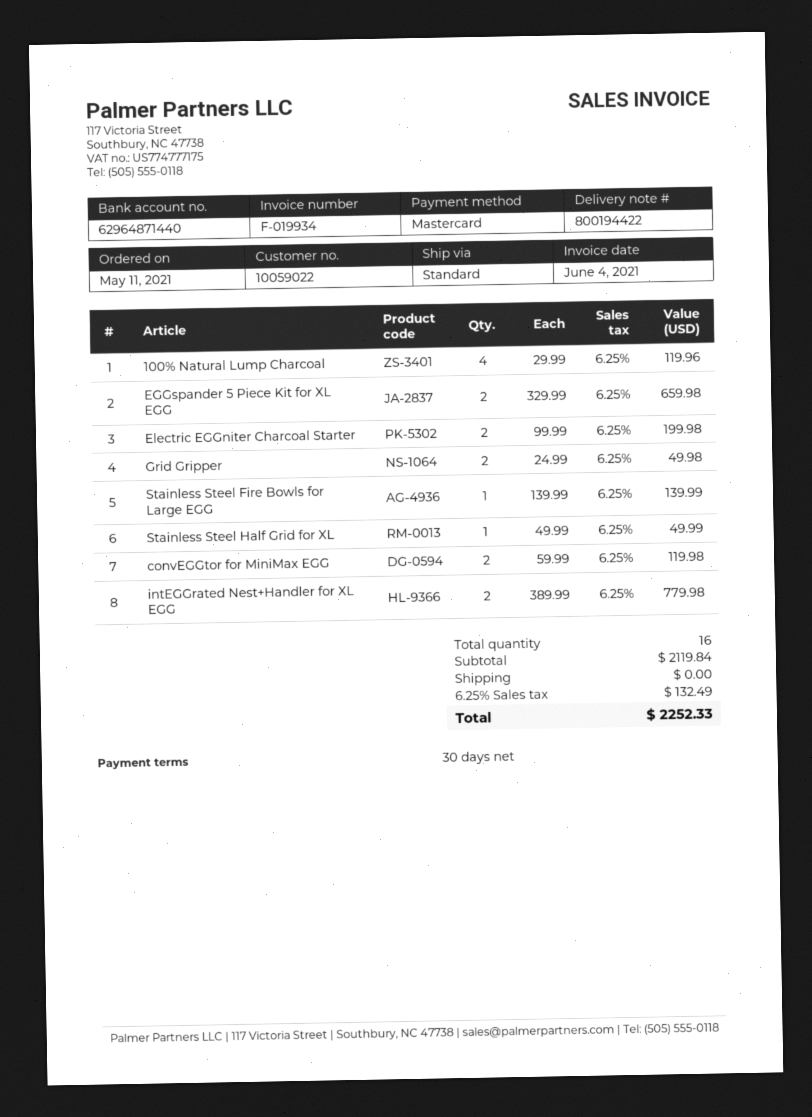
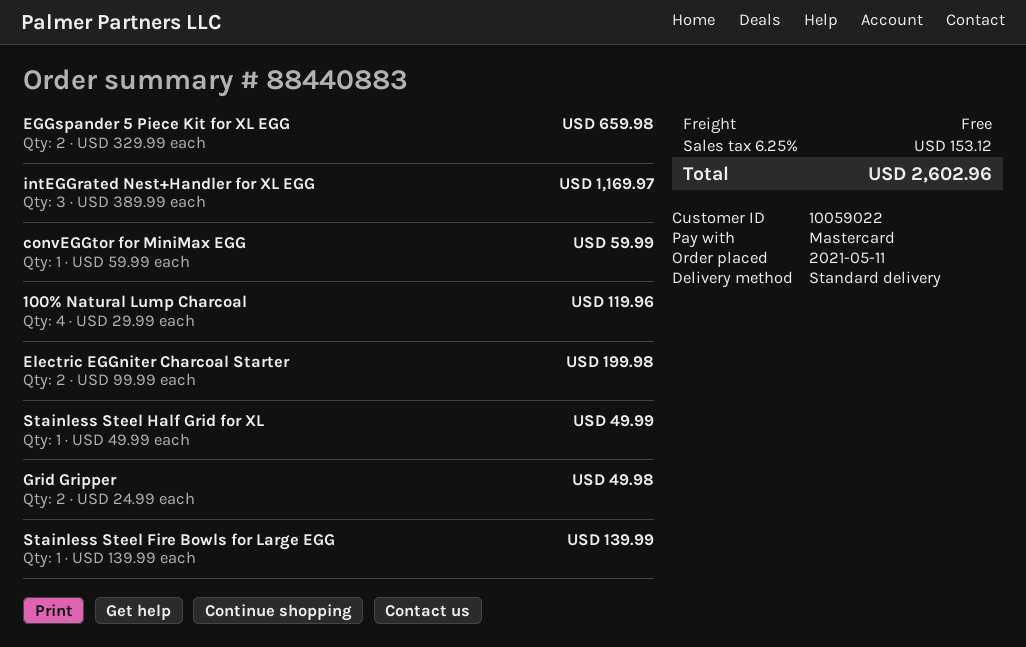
convEGGtor for MiniMax EGG: 2 x 59.99 = 119.98 -> 1 x 59.99 = 59.99
intEGGrated Nest+Handler for XL EGG: 2 x 389.99 = 779.98 -> 3 x 389.99 = 1169.97
tax: 6.25% = 132.49 -> 6.25% = 153.12
total: 2252.33 -> 2602.96

